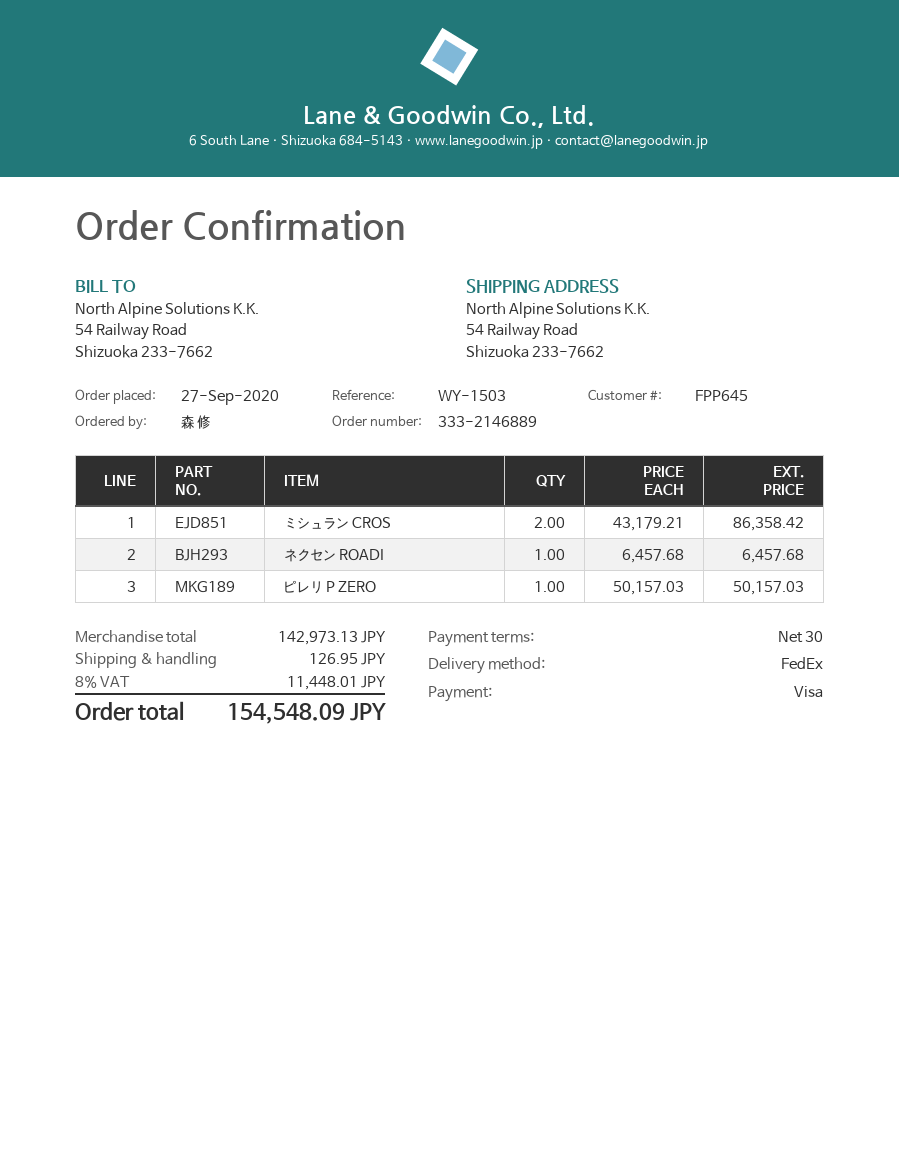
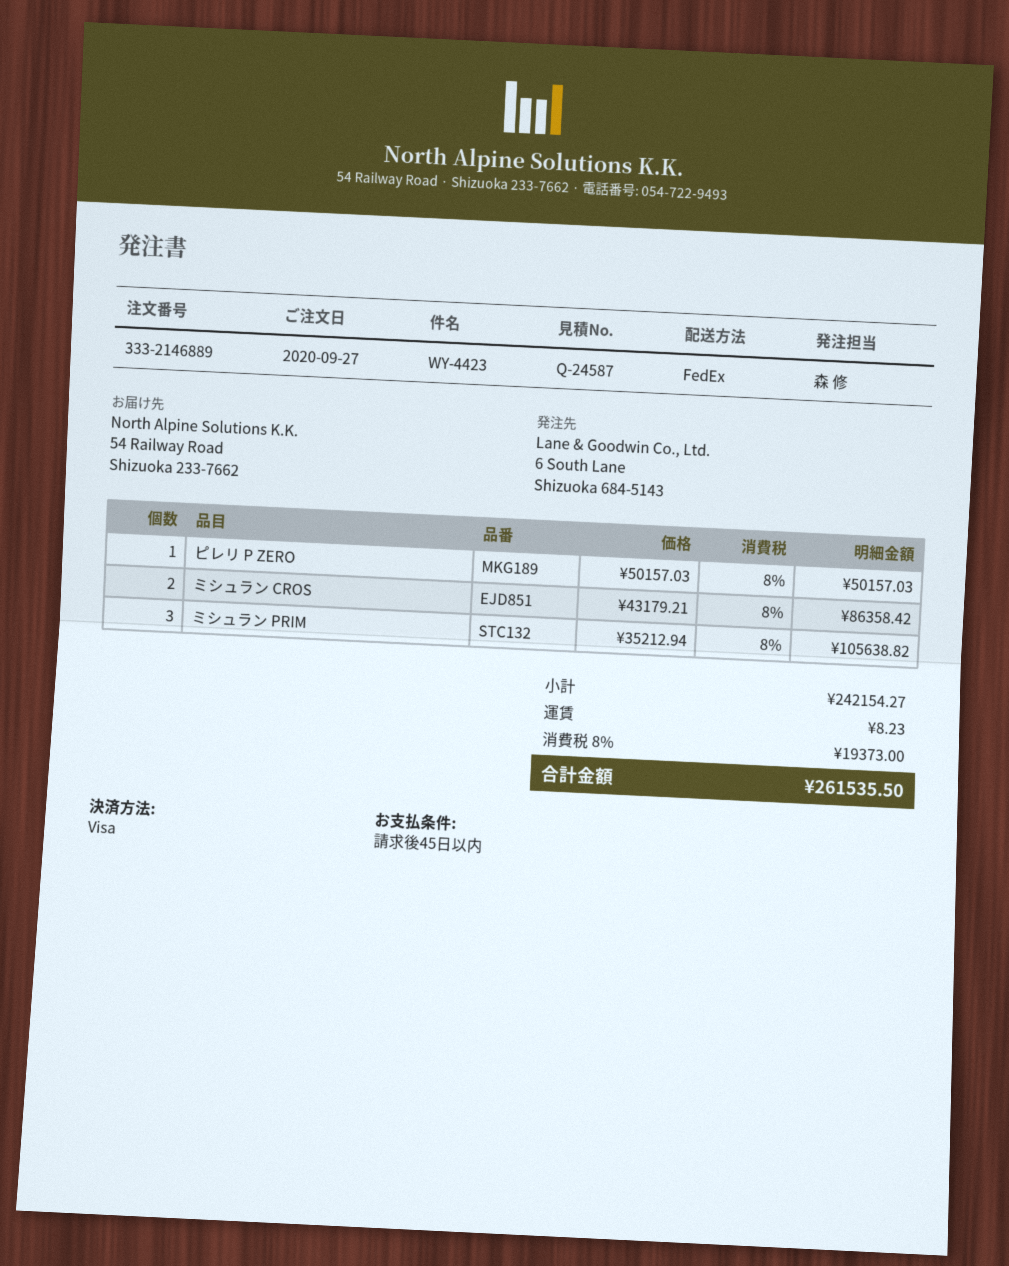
payment terms: 30 days -> 45 days
reference: WY-1503 -> WY-4423
ネクセン ROADI: 1 x 6457.68 = 6457.68 -> none
ミシュラン PRIM: none -> 3 x 35212.94 = 105638.82
subtotal: 142973.13 -> 242154.27
shipping: 126.95 -> 8.23
tax: 8% = 11448.01 -> 8% = 19373.00
total: 154548.09 -> 261535.50

